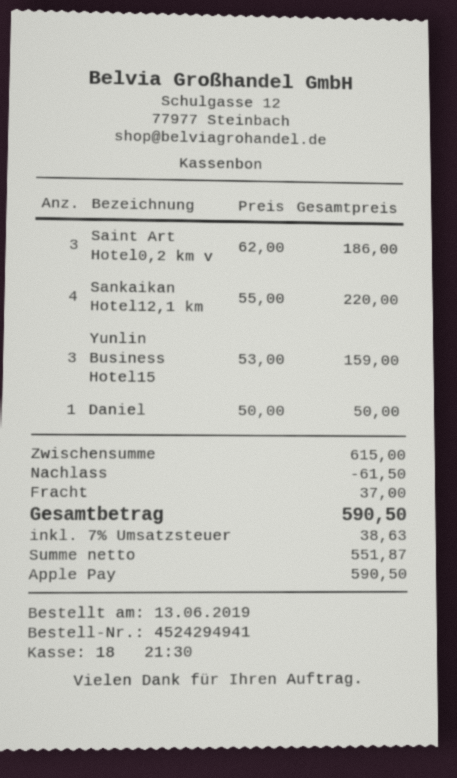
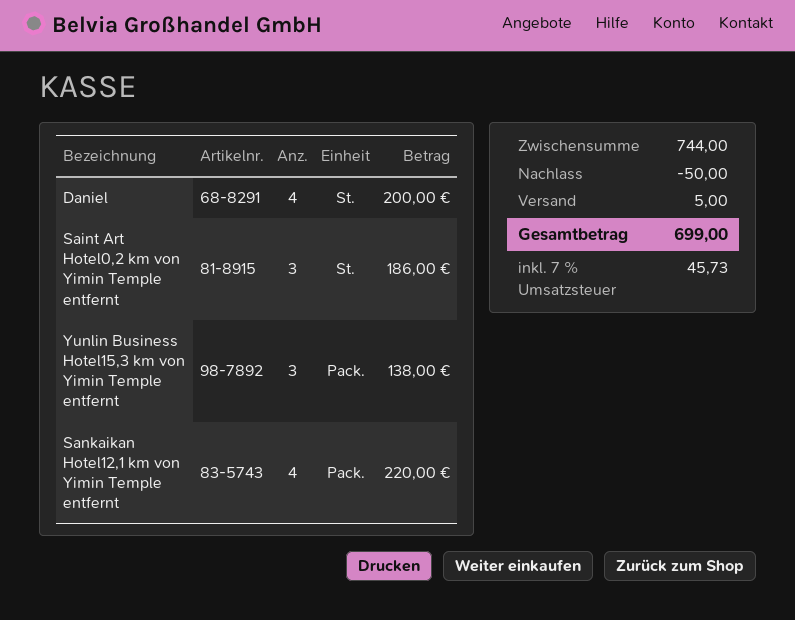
Yunlin Business Hotel15: 3 for 159.00 -> 3 for 138.00
Daniel: 1 for 50.00 -> 4 for 200.00
subtotal: 615.00 -> 744.00
discount: 61.50 -> 50.00
shipping: 37.00 -> 5.00
tax: 7% = 38.63 -> 7% = 45.73
total: 590.50 -> 699.00

